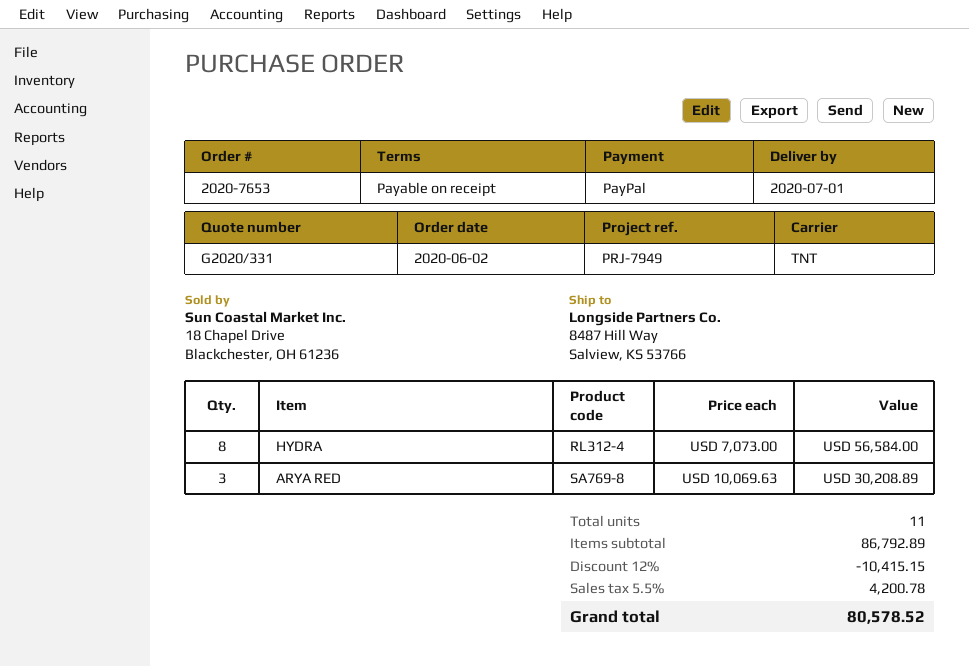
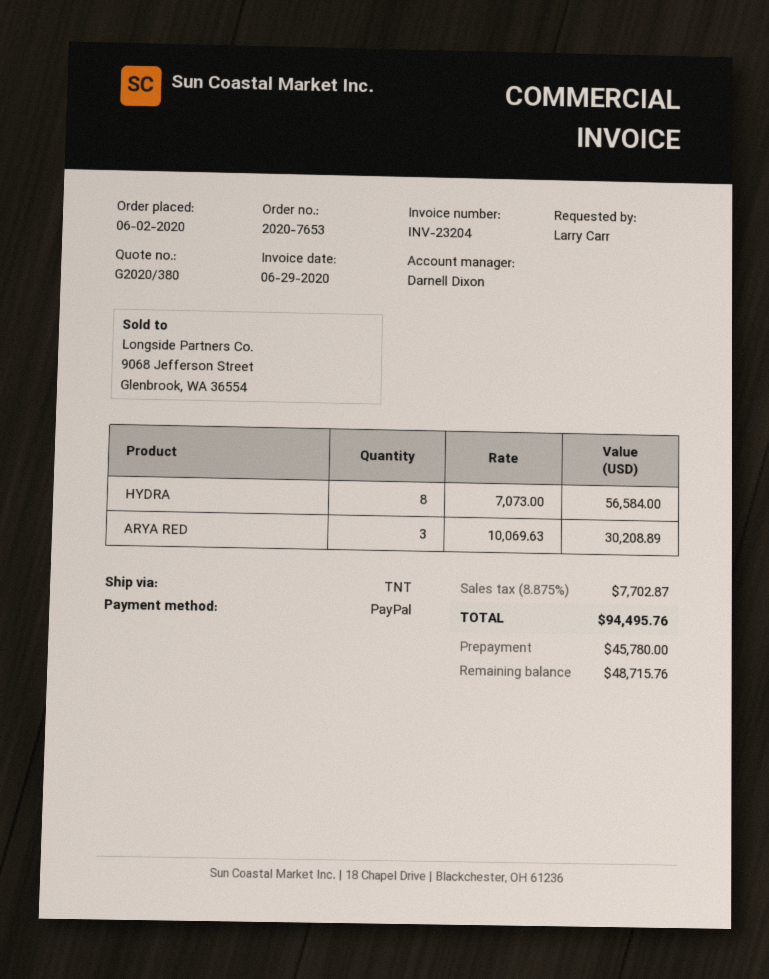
quote number: G2020/331 -> G2020/380
discount: 12% = 10415.15 -> none
tax: 5.5% = 4200.78 -> 8.875% = 7702.87
total: 80578.52 -> 94495.76

